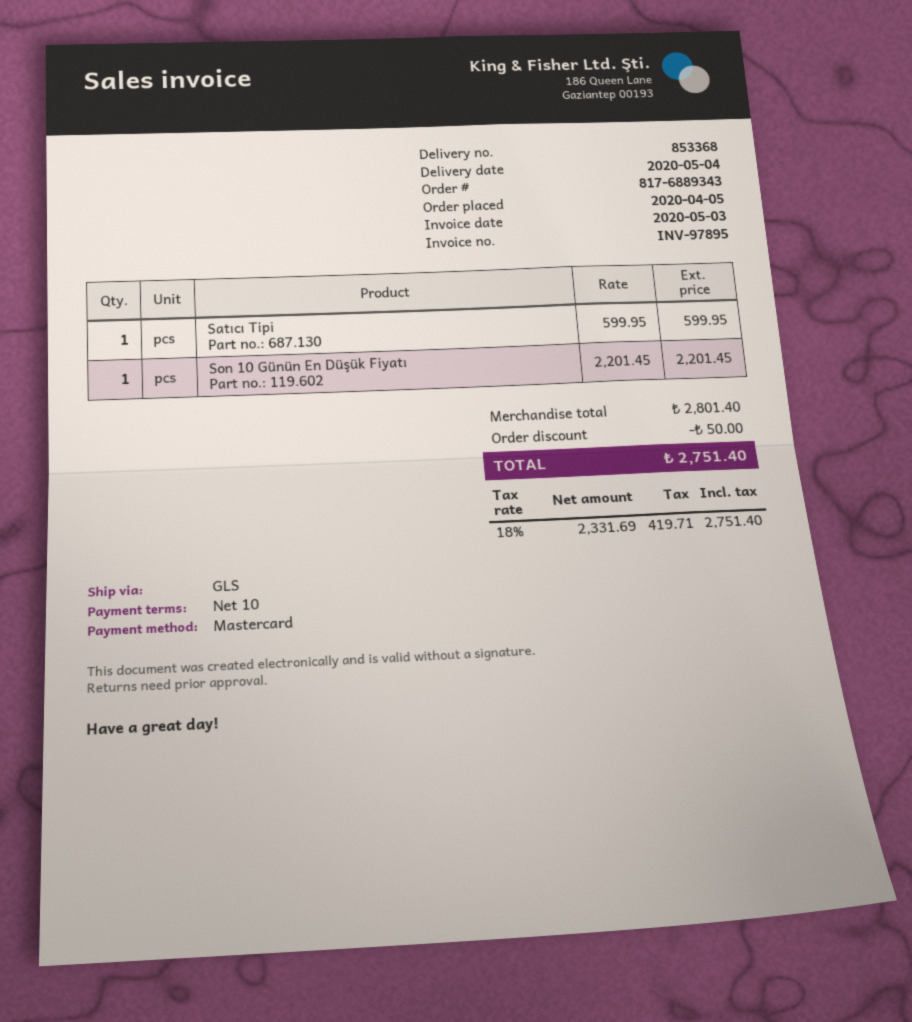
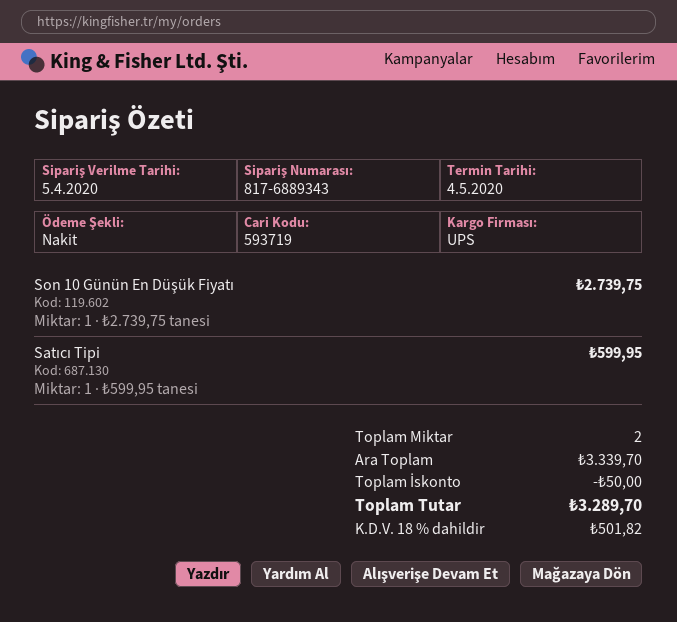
payment method: Mastercard -> cash
shipping method: GLS -> UPS
Son 10 Günün En Düşük Fiyatı: 1 x 2201.45 = 2201.45 -> 1 x 2739.75 = 2739.75
subtotal: 2801.40 -> 3339.70
tax: 18% = 419.71 -> 18% = 501.82
total: 2751.40 -> 3289.70

